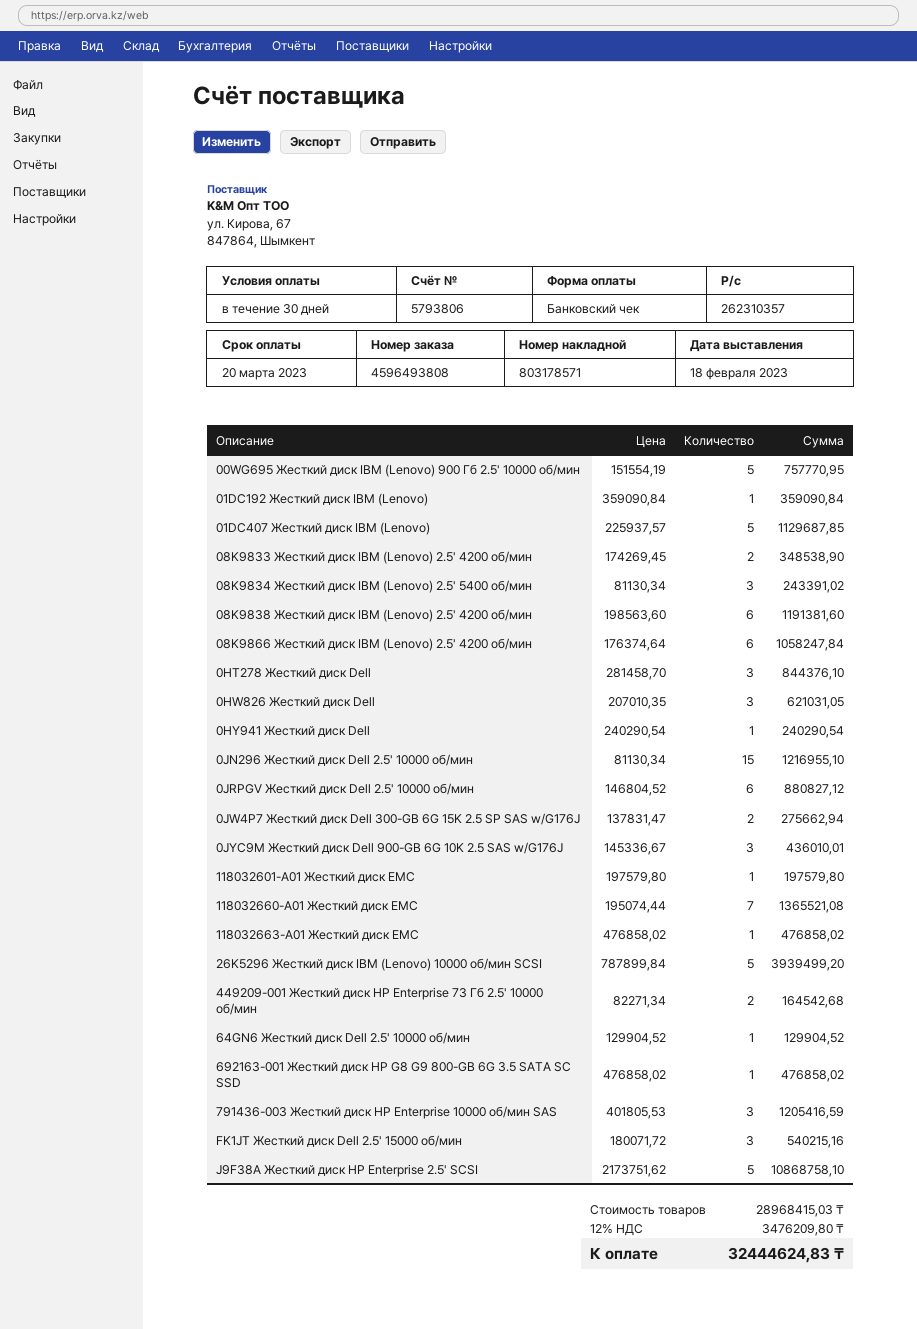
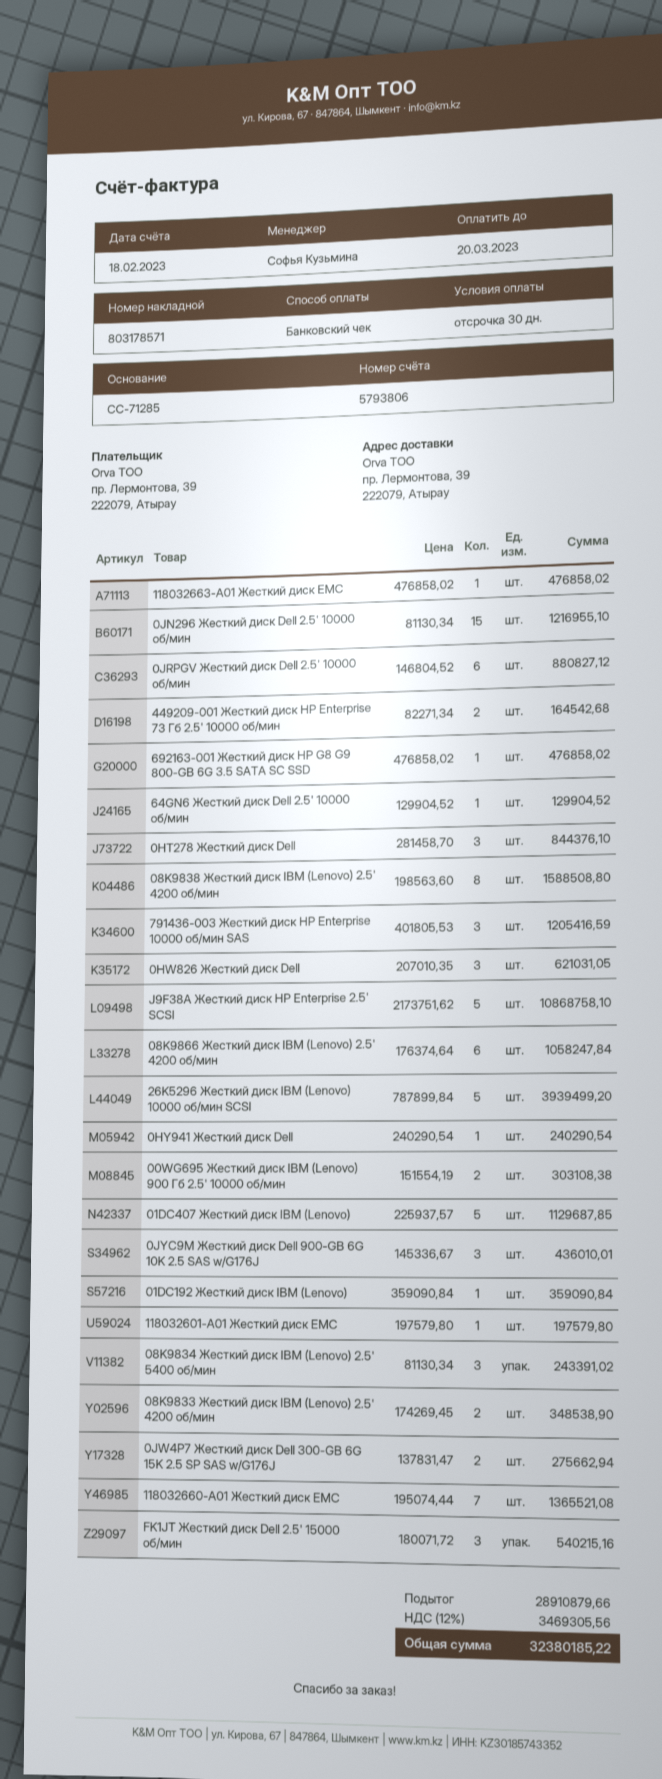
00WG695 Жесткий диск IBM (Lenovo) 900 Гб 2.5' 10000 об/мин: 5 x 151554.19 = 757770.95 -> 2 x 151554.19 = 303108.38
08K9838 Жесткий диск IBM (Lenovo) 2.5' 4200 об/мин: 6 x 198563.60 = 1191381.60 -> 8 x 198563.60 = 1588508.80
subtotal: 28968415.03 -> 28910879.66
tax: 12% = 3476209.80 -> 12% = 3469305.56
total: 32444624.83 -> 32380185.22

